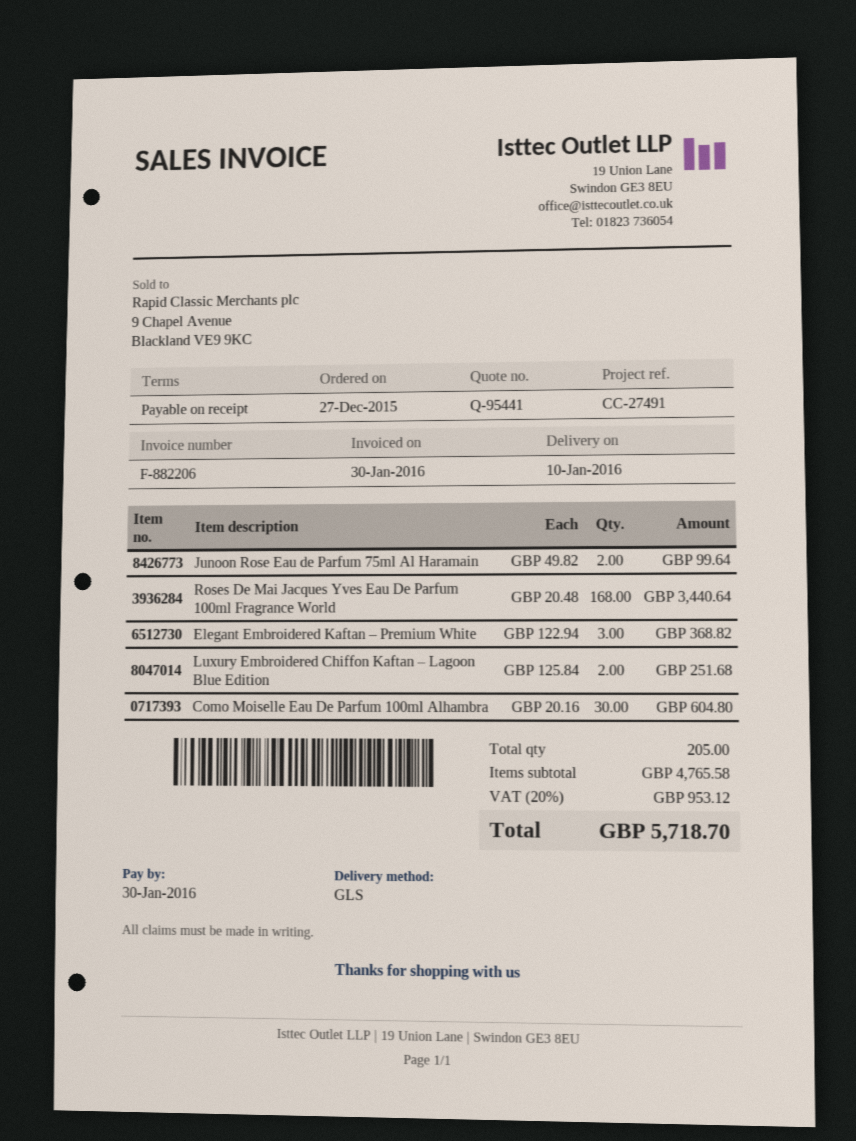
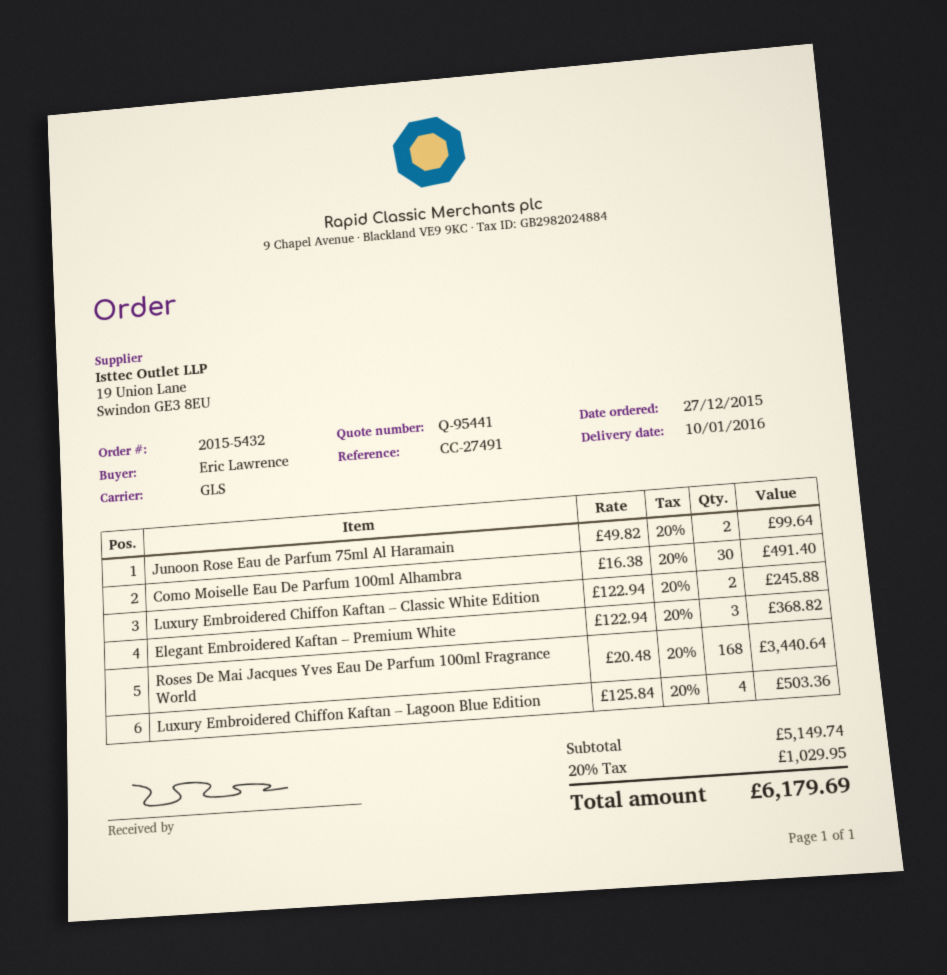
Luxury Embroidered Chiffon Kaftan – Lagoon Blue Edition: 2 x 125.84 = 251.68 -> 4 x 125.84 = 503.36
Como Moiselle Eau De Parfum 100ml Alhambra: 30 x 20.16 = 604.80 -> 30 x 16.38 = 491.40
Luxury Embroidered Chiffon Kaftan – Classic White Edition: none -> 2 x 122.94 = 245.88
subtotal: 4765.58 -> 5149.74
tax: 20% = 953.12 -> 20% = 1029.95
total: 5718.70 -> 6179.69

